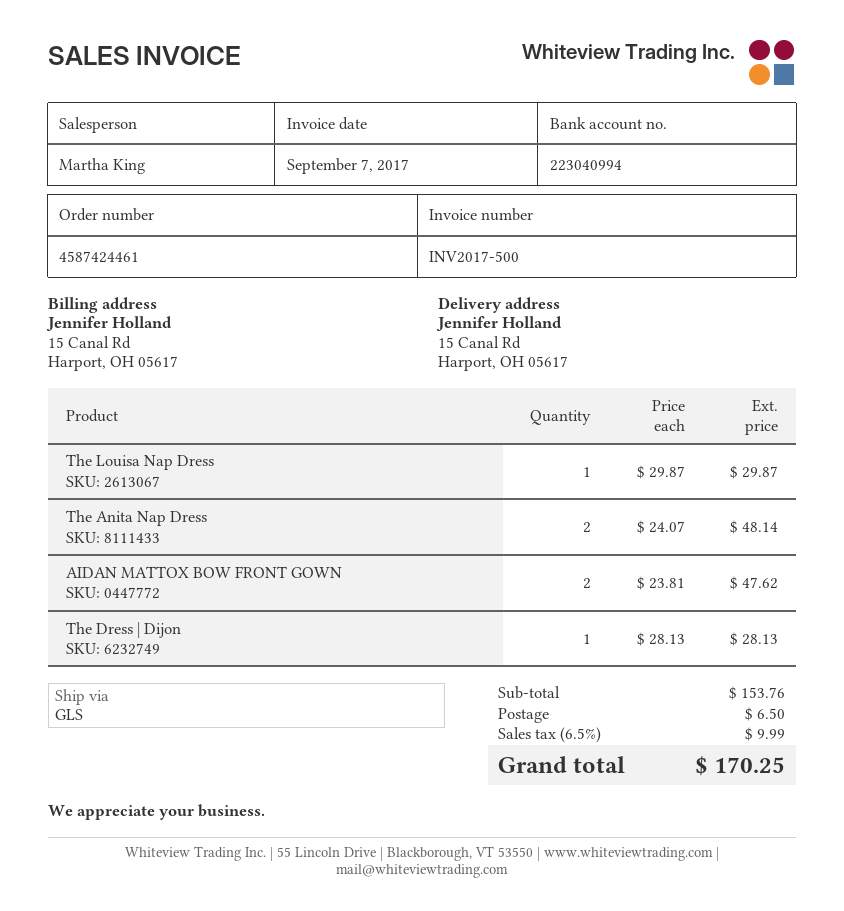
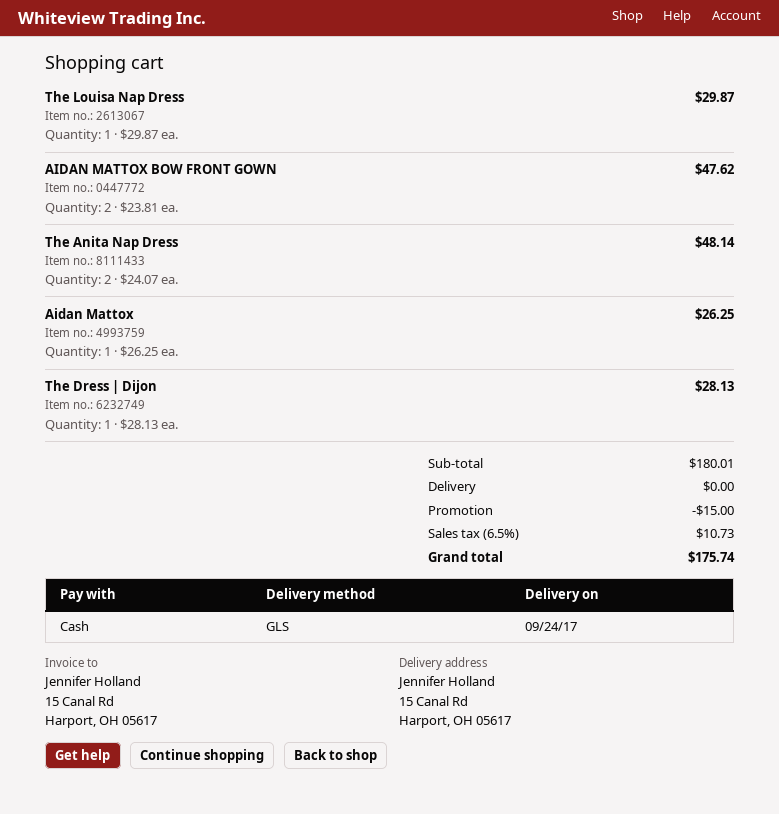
Aidan Mattox: none -> 1 x 26.25 = 26.25
subtotal: 153.76 -> 180.01
discount: none -> 15.00
shipping: 6.50 -> 0.00
tax: 6.5% = 9.99 -> 6.5% = 10.73
total: 170.25 -> 175.74

